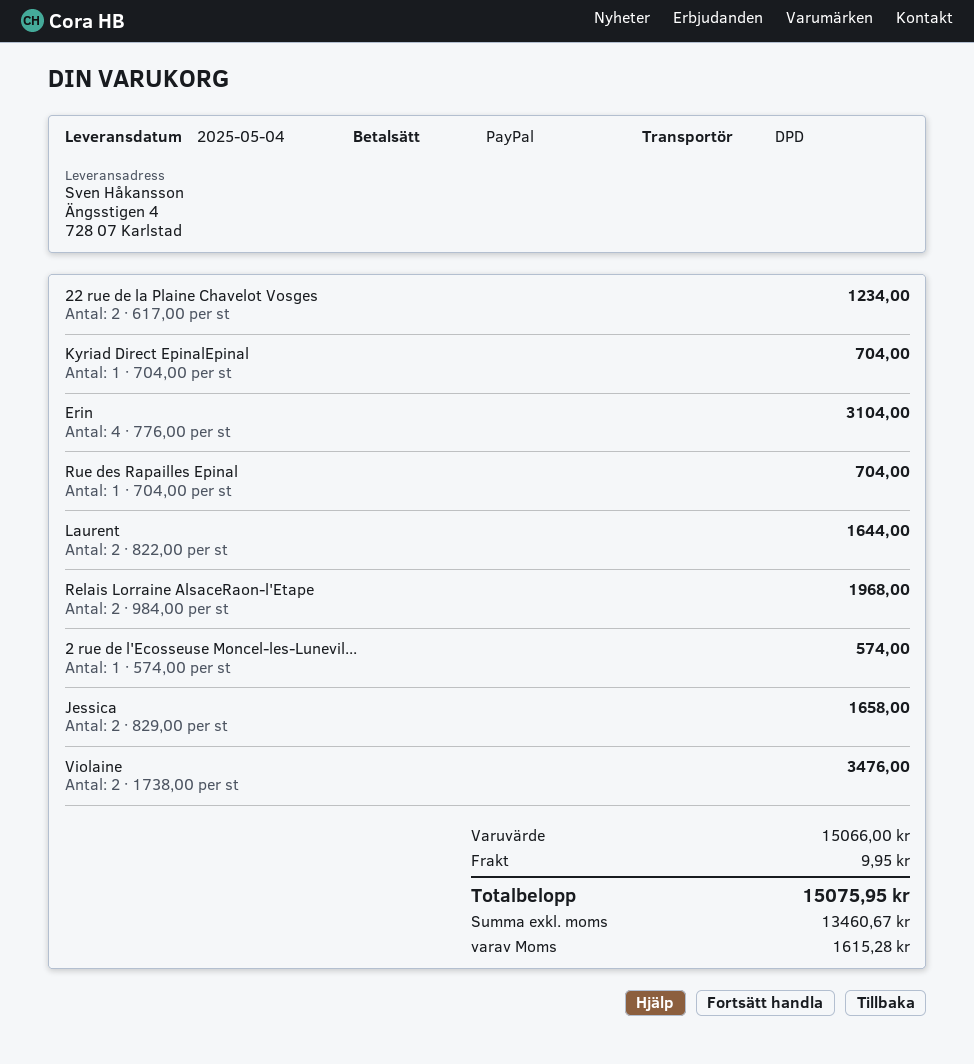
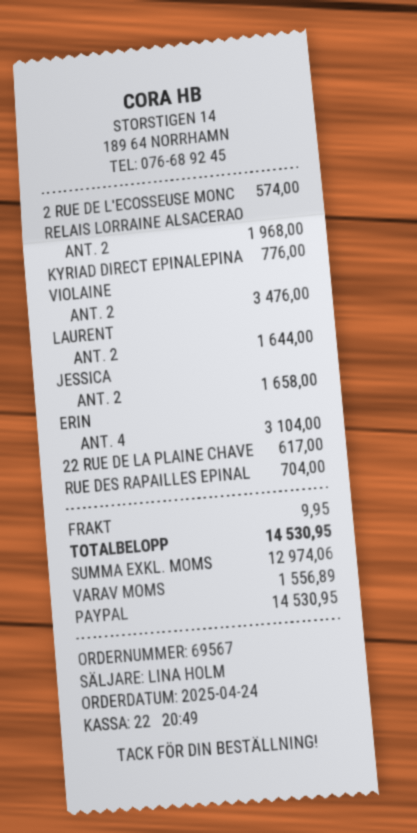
22 rue de la Plaine Chavelot Vosges: 2 for 1234.00 -> 1 for 617.00
Kyriad Direct EpinalEpinal: 1 for 704.00 -> 1 for 776.00
net: 13460.67 -> 12974.06
tax: 1615.28 -> 1556.89
total: 15075.95 -> 14530.95

